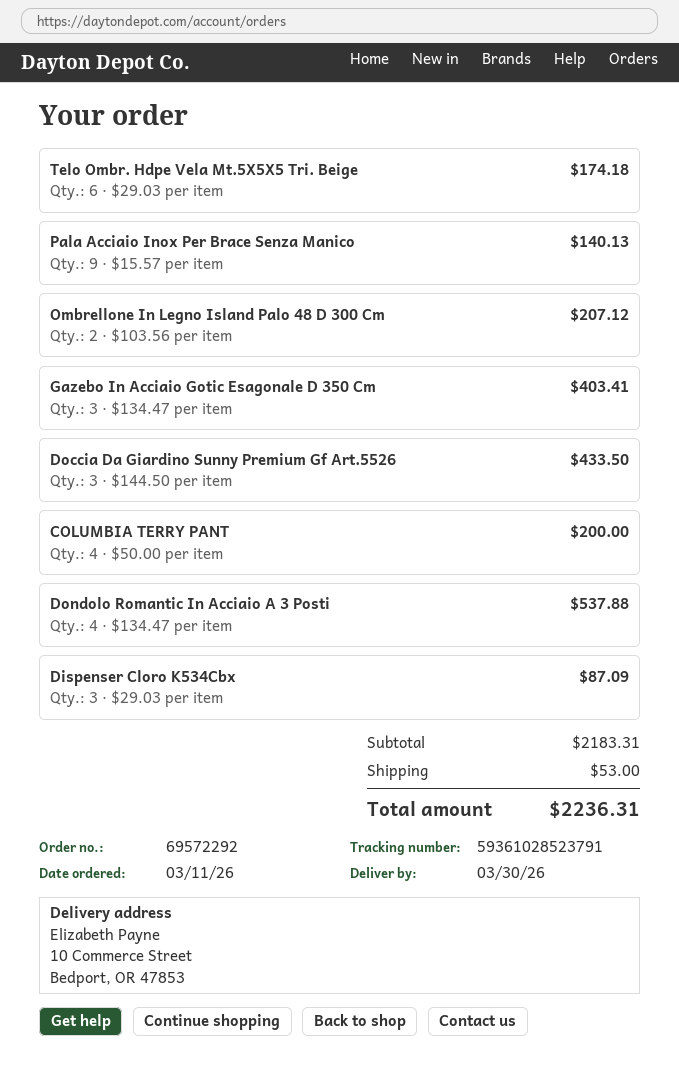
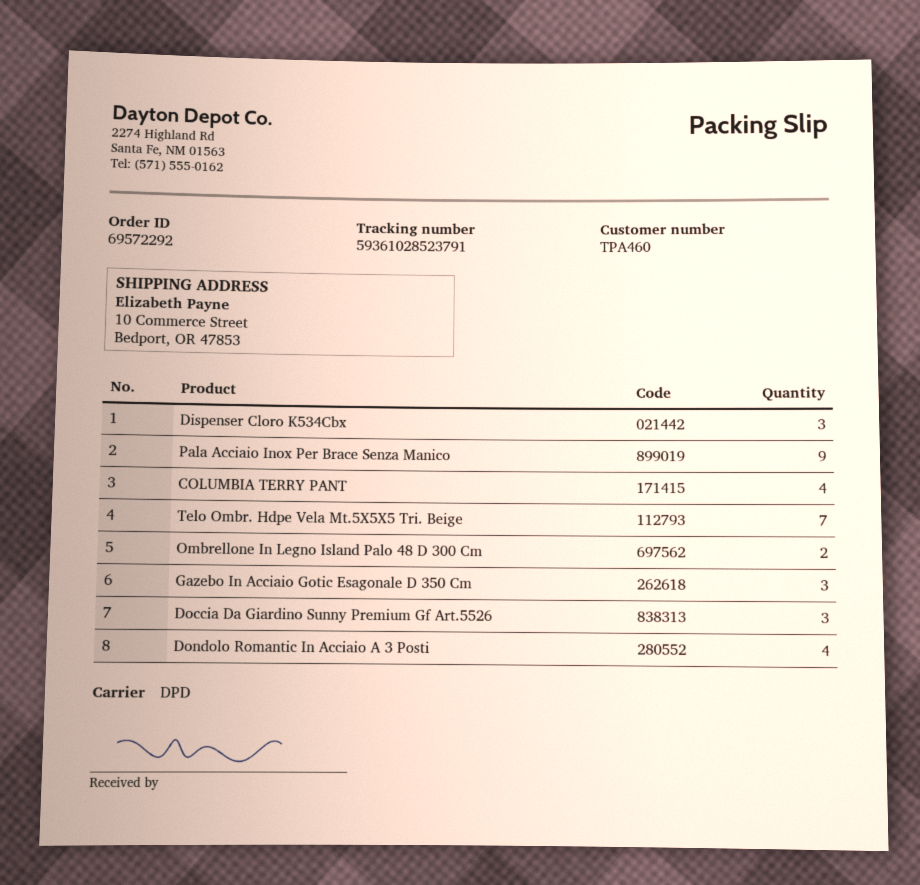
Telo Ombr. Hdpe Vela Mt.5X5X5 Tri. Beige: 6 -> 7

